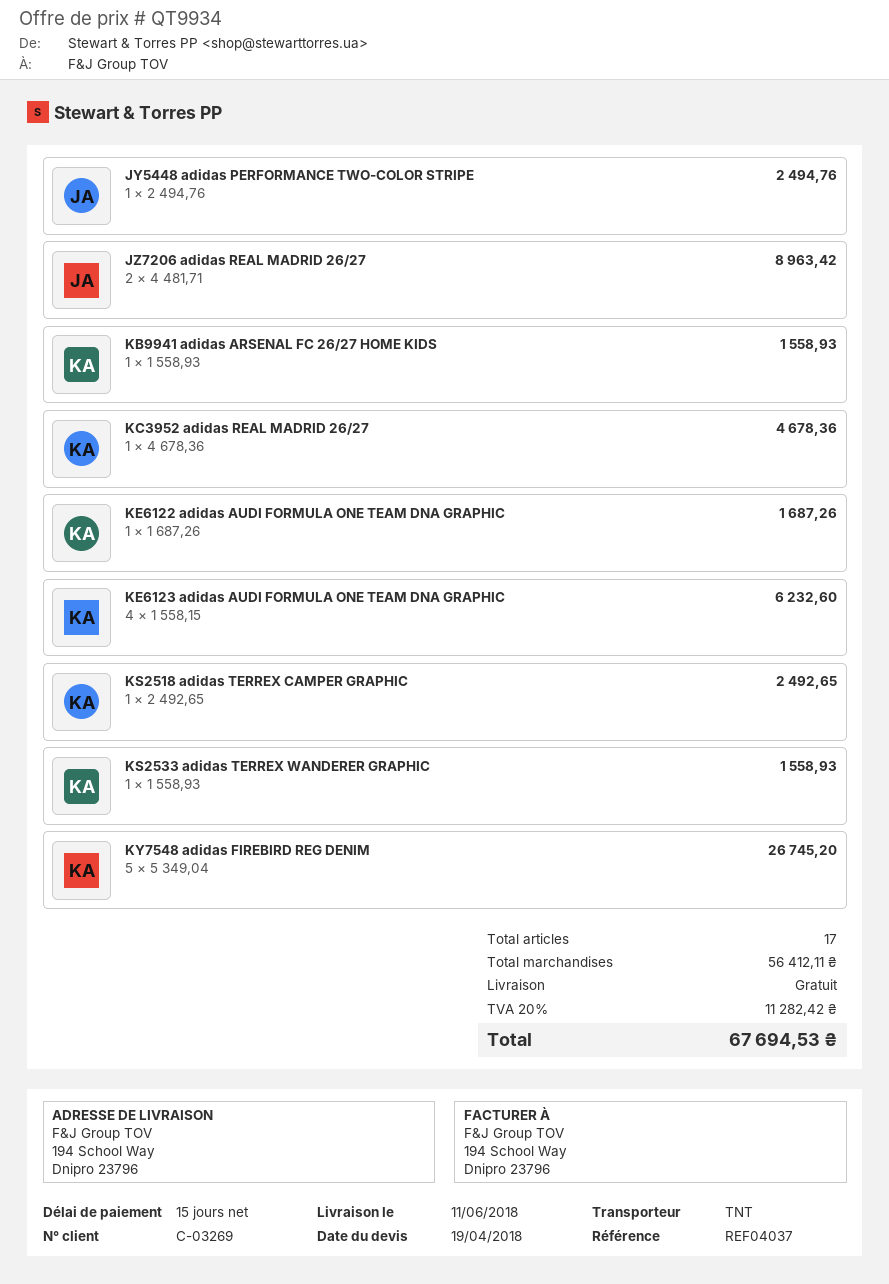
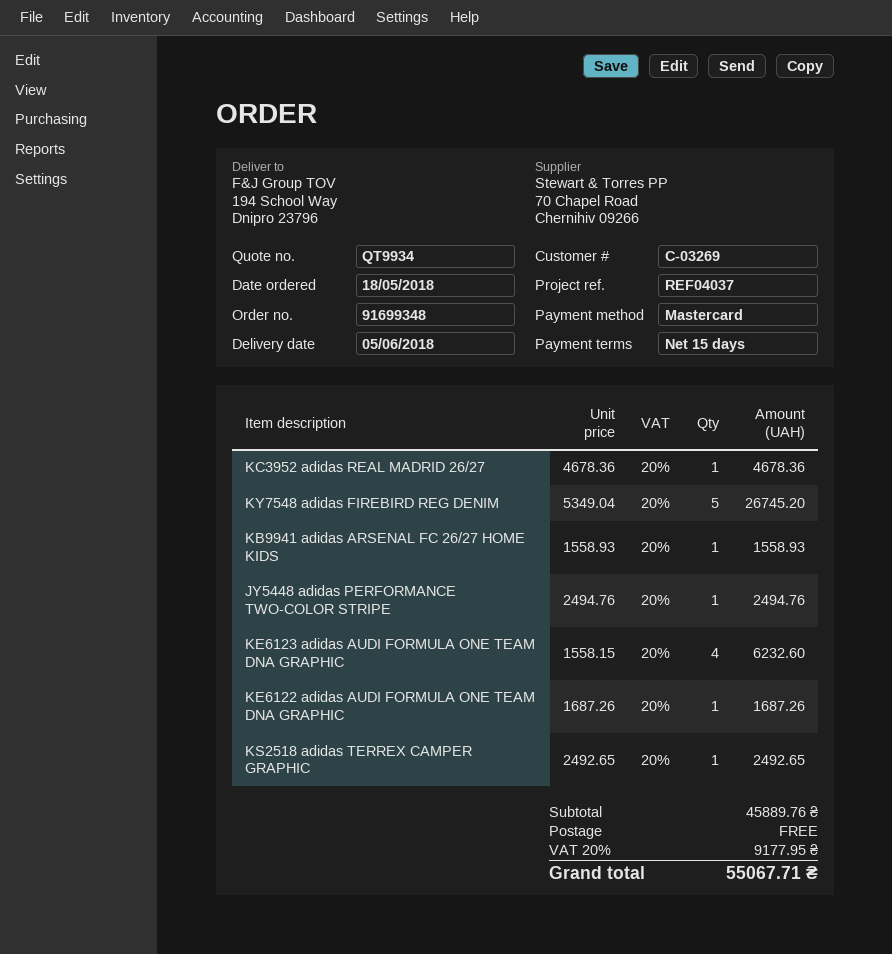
delivery date: 2018-06-11 -> 2018-06-05
JZ7206 adidas REAL MADRID 26/27: 2 x 4481.71 = 8963.42 -> none
KS2533 adidas TERREX WANDERER GRAPHIC: 1 x 1558.93 = 1558.93 -> none
subtotal: 56412.11 -> 45889.76
tax: 20% = 11282.42 -> 20% = 9177.95
total: 67694.53 -> 55067.71

